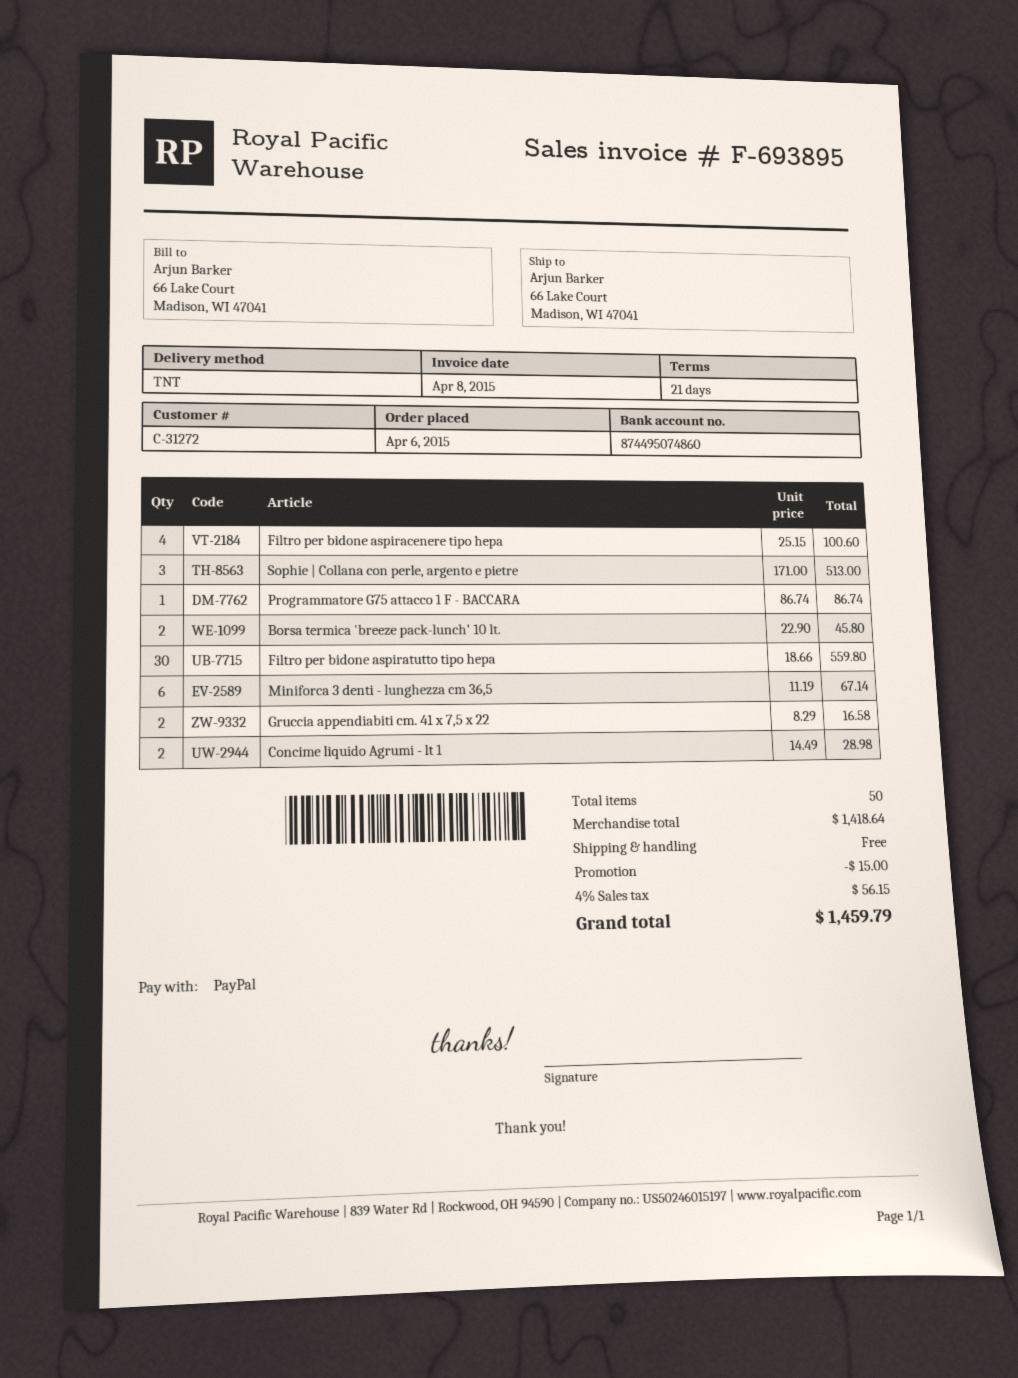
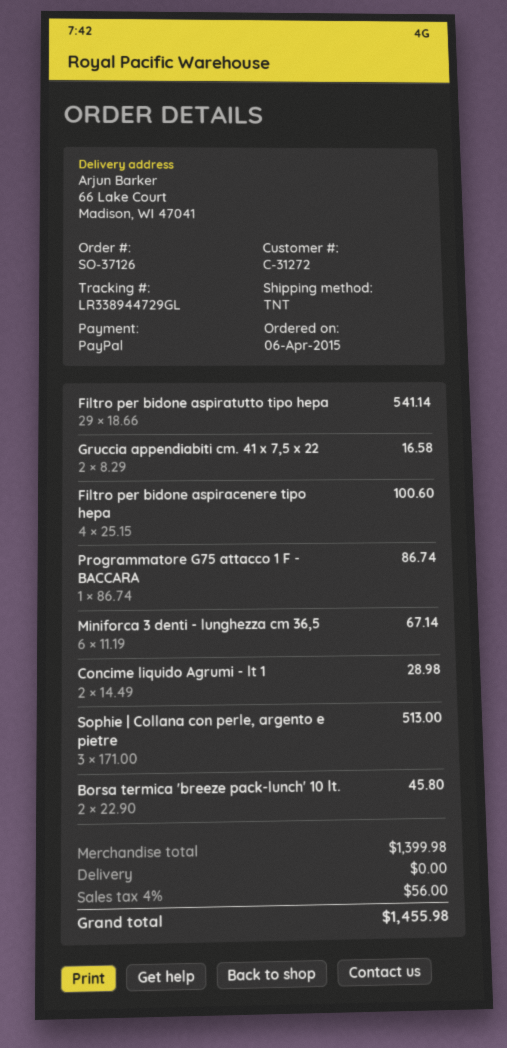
Filtro per bidone aspiratutto tipo hepa: 30 x 18.66 = 559.80 -> 29 x 18.66 = 541.14
subtotal: 1418.64 -> 1399.98
discount: 15.00 -> none
tax: 4% = 56.15 -> 4% = 56.00
total: 1459.79 -> 1455.98

